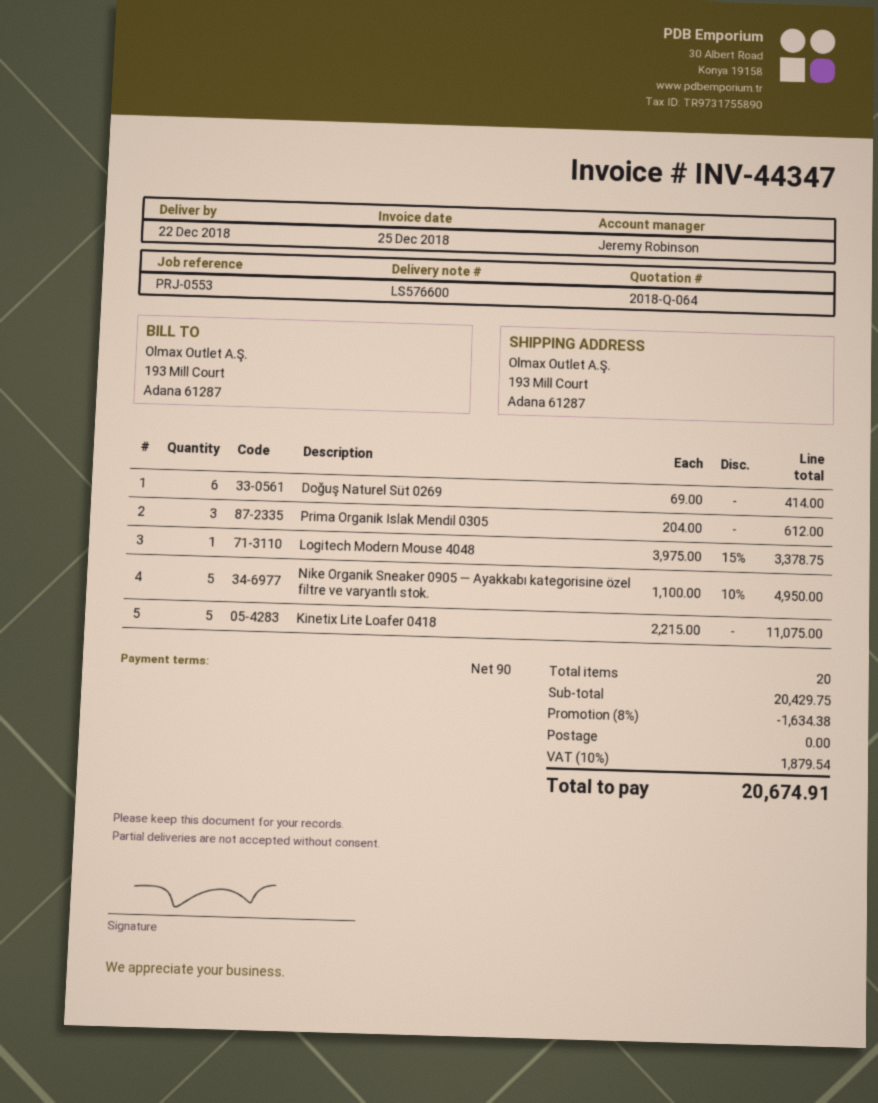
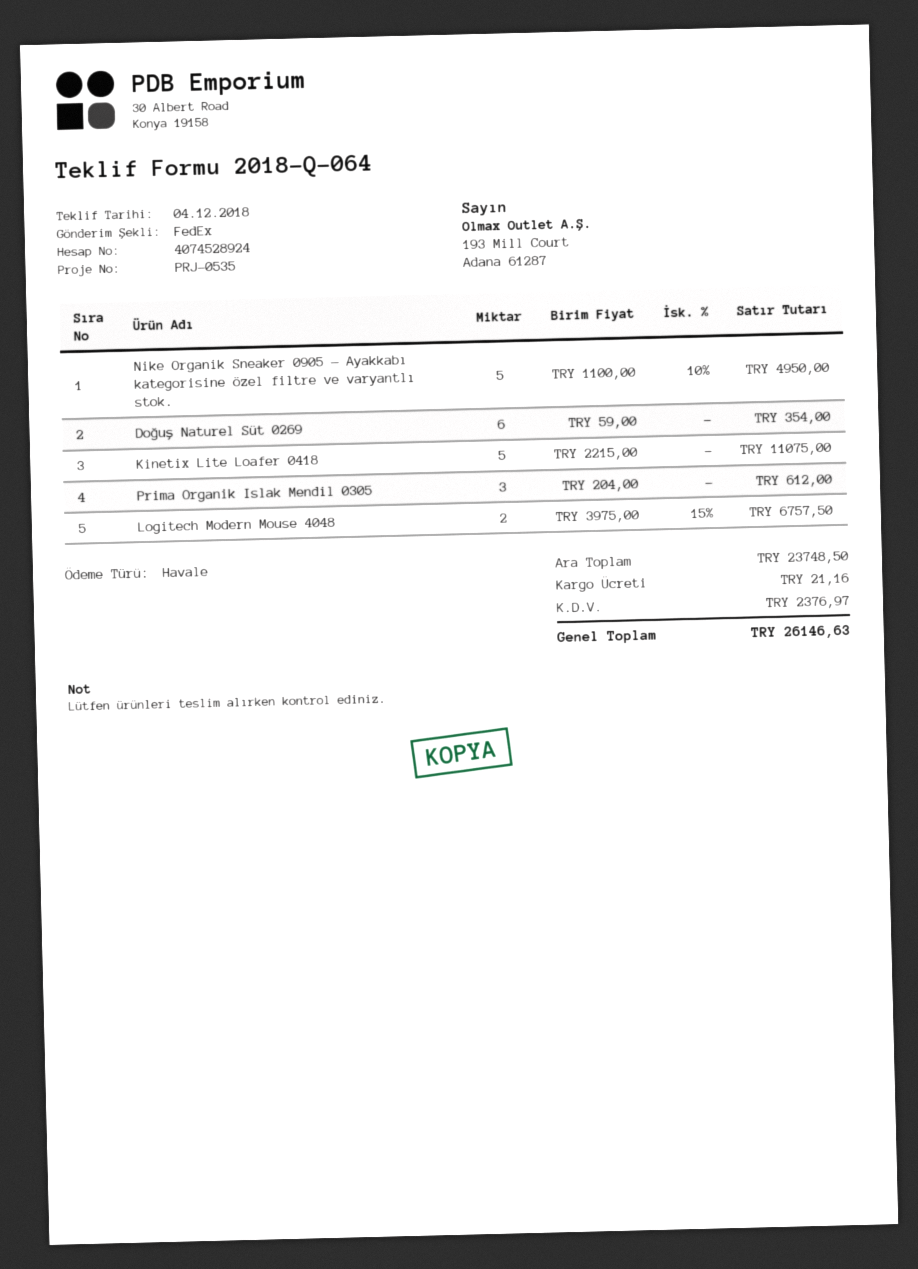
reference: PRJ-0553 -> PRJ-0535
Doğuş Naturel Süt 0269: 6 x 69.00 = 414.00 -> 6 x 59.00 = 354.00
Logitech Modern Mouse 4048: 1 x 3975.00 - 15% = 3378.75 -> 2 x 3975.00 - 15% = 6757.50
subtotal: 20429.75 -> 23748.50
discount: 8% = 1634.38 -> none
shipping: 0.00 -> 21.16
tax: 1879.54 -> 2376.97
total: 20674.91 -> 26146.63

